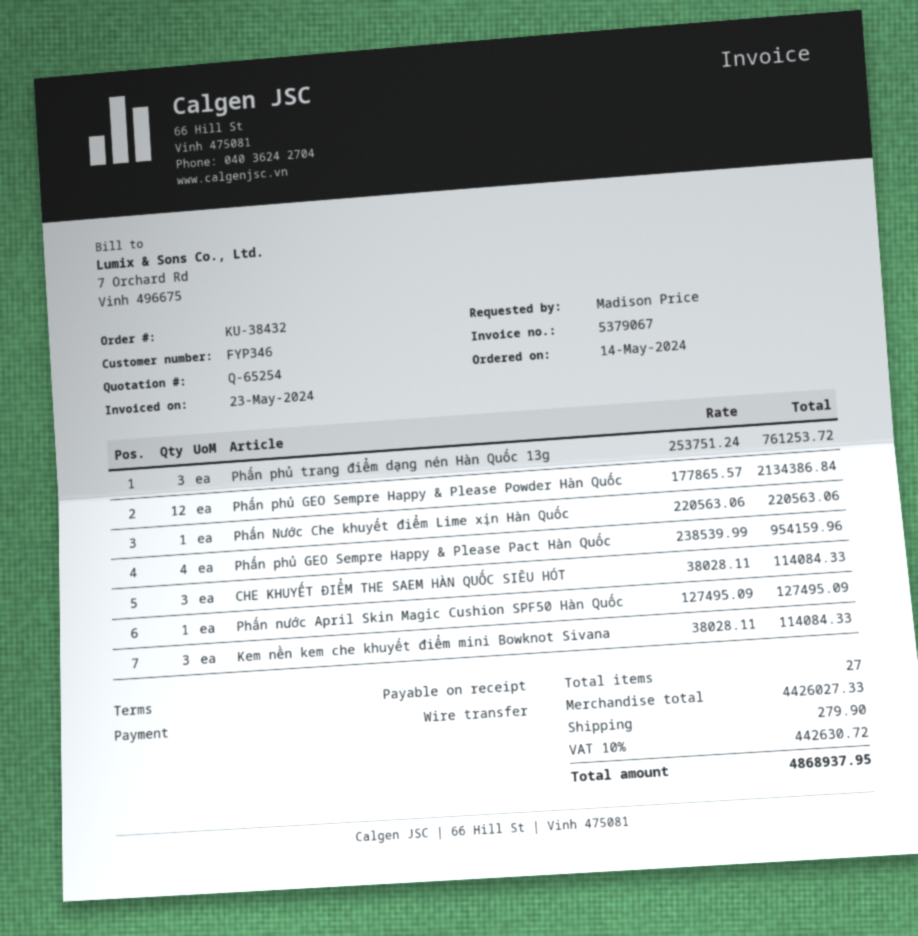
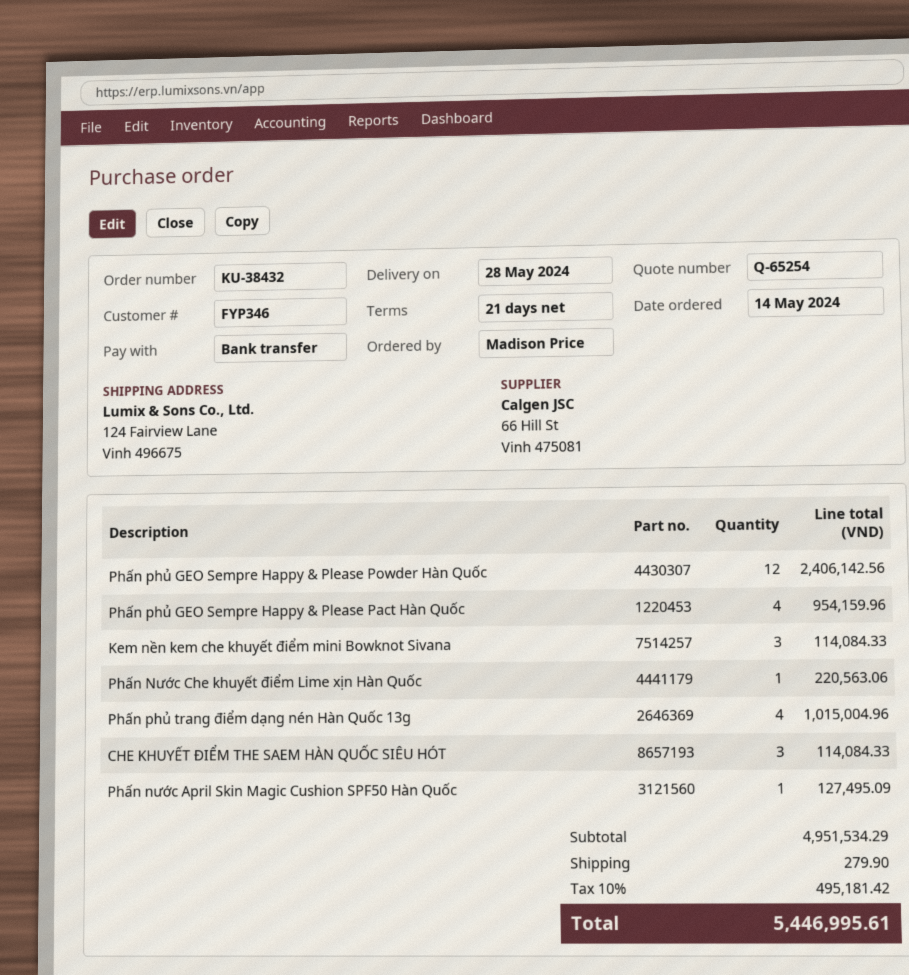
payment terms: on receipt -> 21 days
Phấn phủ trang điểm dạng nén Hàn Quốc 13g: 3 for 761253.72 -> 4 for 1015004.96
Phấn phủ GEO Sempre Happy & Please Powder Hàn Quốc: 12 for 2134386.84 -> 12 for 2406142.56
subtotal: 4426027.33 -> 4951534.29
tax: 10% = 442630.72 -> 10% = 495181.42
total: 4868937.95 -> 5446995.61

